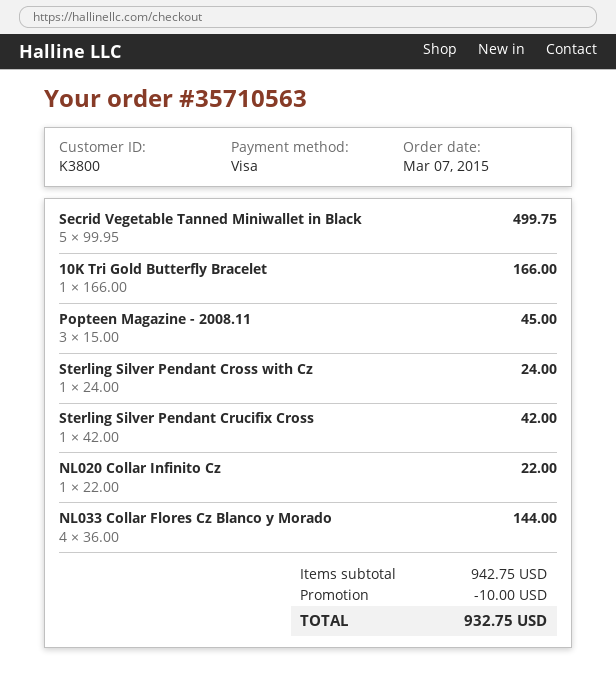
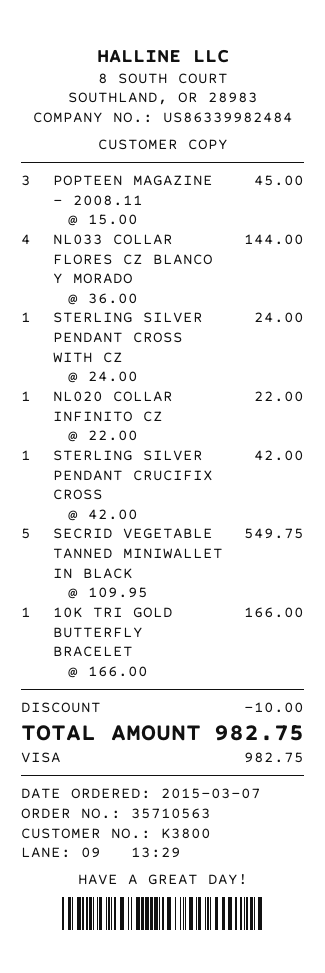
Secrid Vegetable Tanned Miniwallet in Black: 5 x 99.95 = 499.75 -> 5 x 109.95 = 549.75
total: 932.75 -> 982.75

